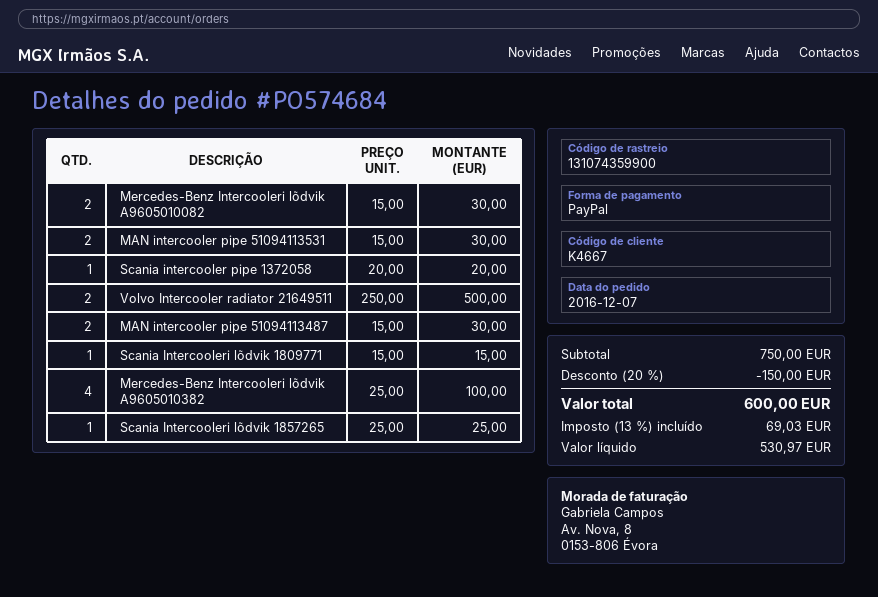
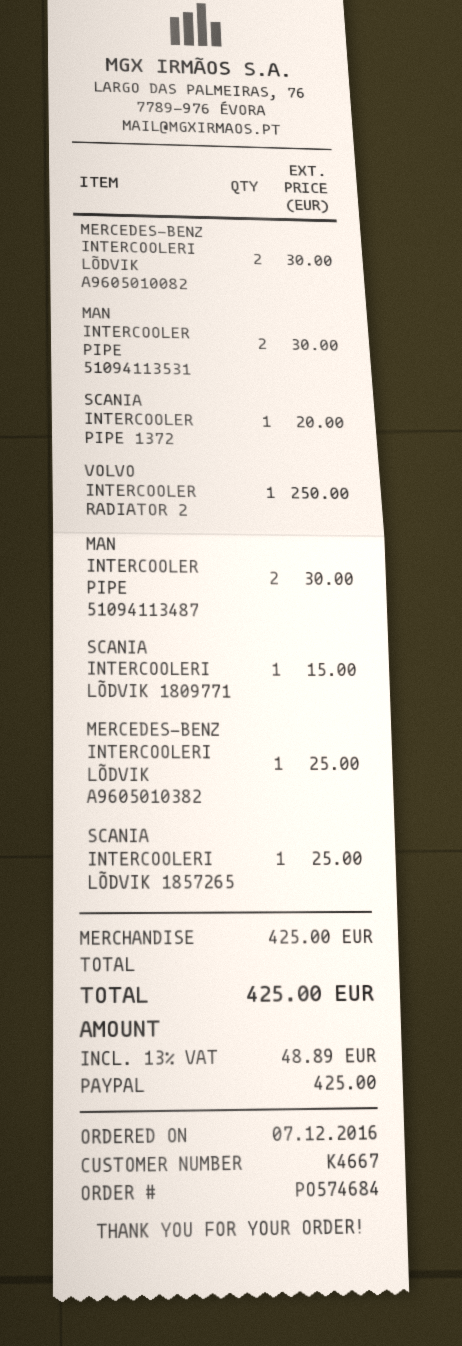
Volvo Intercooler radiator 21649511: 2 for 500.00 -> 1 for 250.00
Mercedes-Benz Intercooleri lõdvik A9605010382: 4 for 100.00 -> 1 for 25.00
subtotal: 750.00 -> 425.00
discount: 20% = 150.00 -> none
tax: 13% = 69.03 -> 13% = 48.89
total: 600.00 -> 425.00

